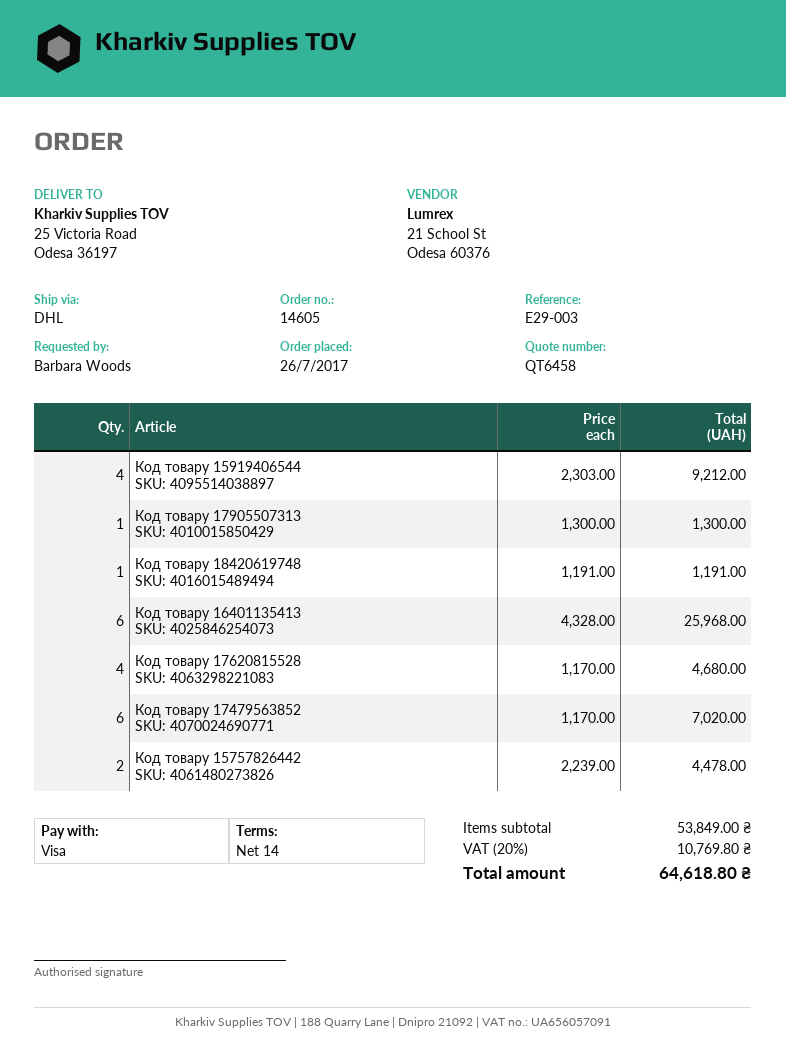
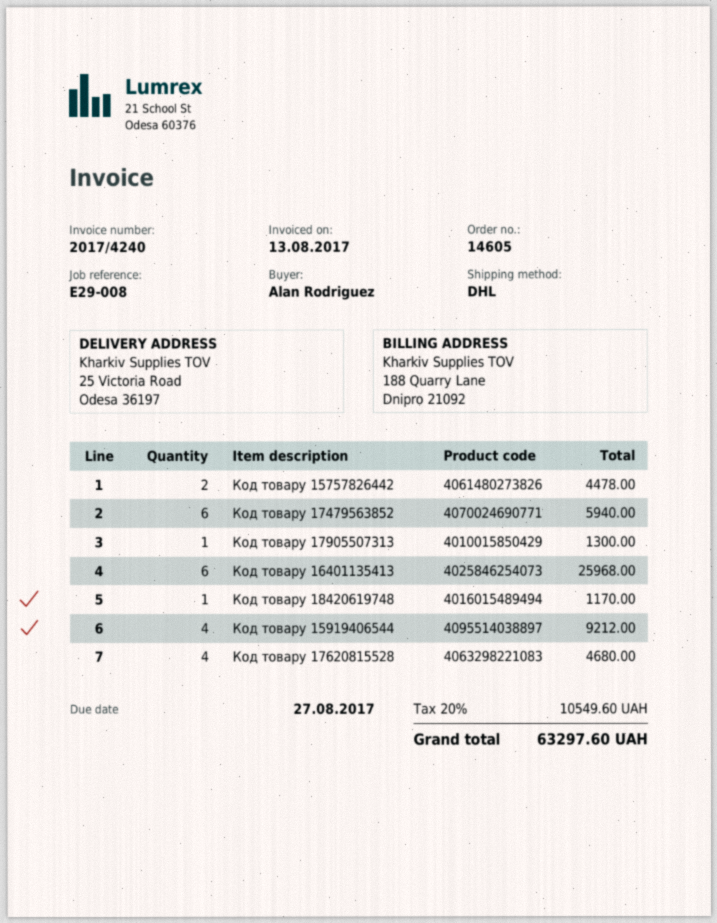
reference: E29-003 -> E29-008
ordered by: Barbara Woods -> Alan Rodriguez
Код товару 18420619748: 1 for 1191.00 -> 1 for 1170.00
Код товару 17479563852: 6 for 7020.00 -> 6 for 5940.00
tax: 20% = 10769.80 -> 20% = 10549.60
total: 64618.80 -> 63297.60

